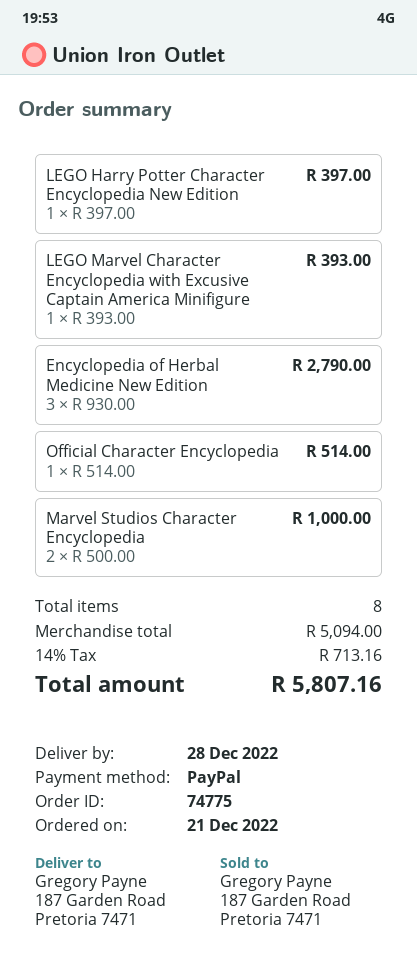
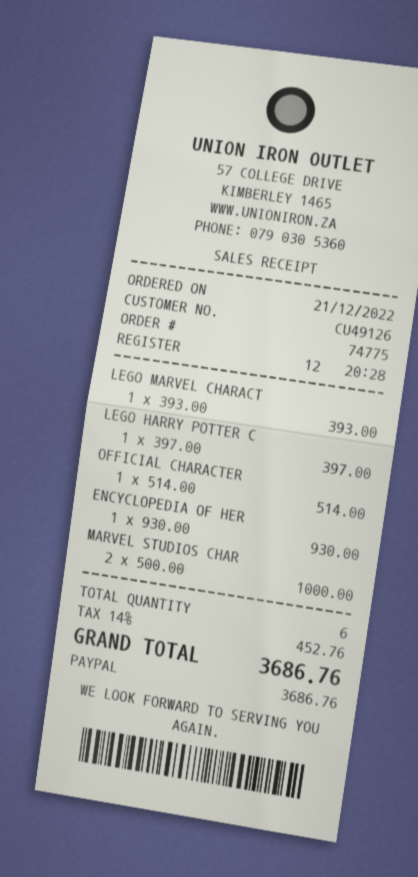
Encyclopedia of Herbal Medicine New Edition: 3 x 930.00 = 2790.00 -> 1 x 930.00 = 930.00
total quantity: 8 -> 6
tax: 14% = 713.16 -> 14% = 452.76
total: 5807.16 -> 3686.76

